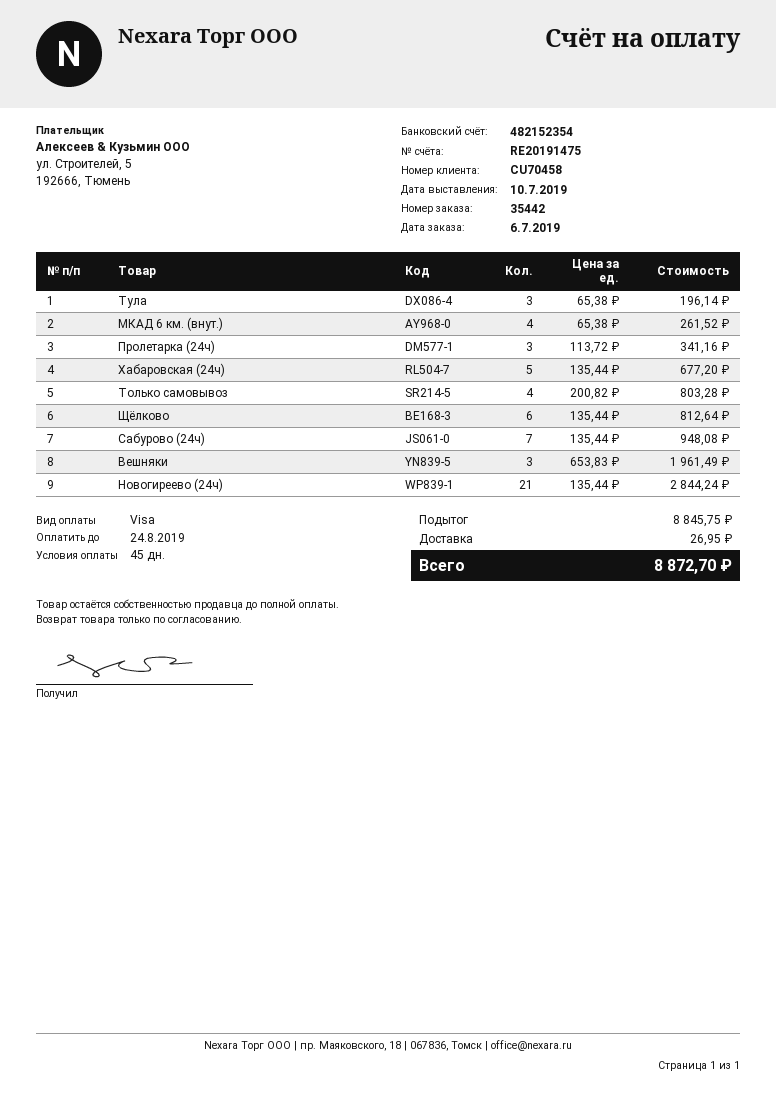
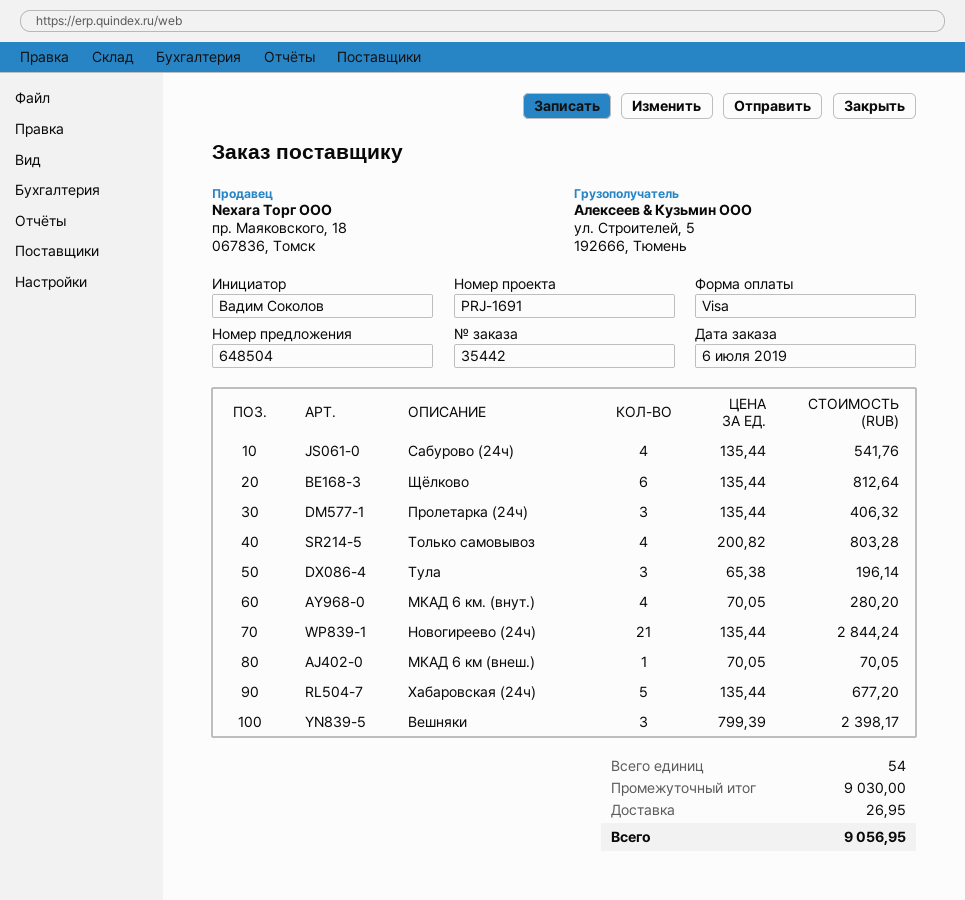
МКАД 6 км. (внут.): 4 x 65.38 = 261.52 -> 4 x 70.05 = 280.20
Пролетарка (24ч): 3 x 113.72 = 341.16 -> 3 x 135.44 = 406.32
Сабурово (24ч): 7 x 135.44 = 948.08 -> 4 x 135.44 = 541.76
Вешняки: 3 x 653.83 = 1961.49 -> 3 x 799.39 = 2398.17
МКАД 6 км (внеш.): none -> 1 x 70.05 = 70.05
subtotal: 8845.75 -> 9030.00
total: 8872.70 -> 9056.95

